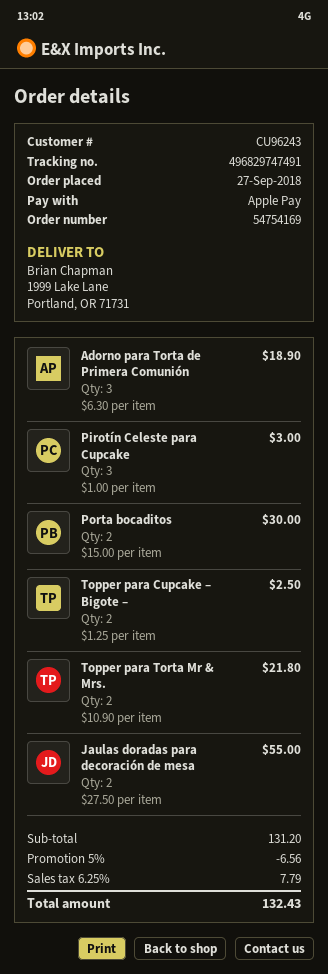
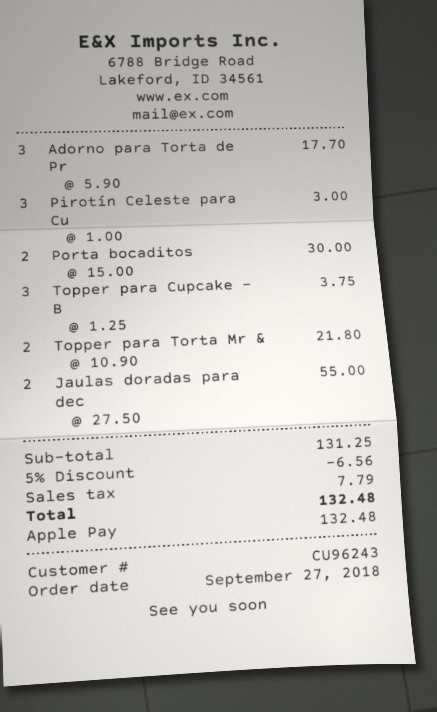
Adorno para Torta de Primera Comunión: 3 x 6.30 = 18.90 -> 3 x 5.90 = 17.70
Topper para Cupcake – Bigote –: 2 x 1.25 = 2.50 -> 3 x 1.25 = 3.75
subtotal: 131.20 -> 131.25
total: 132.43 -> 132.48

